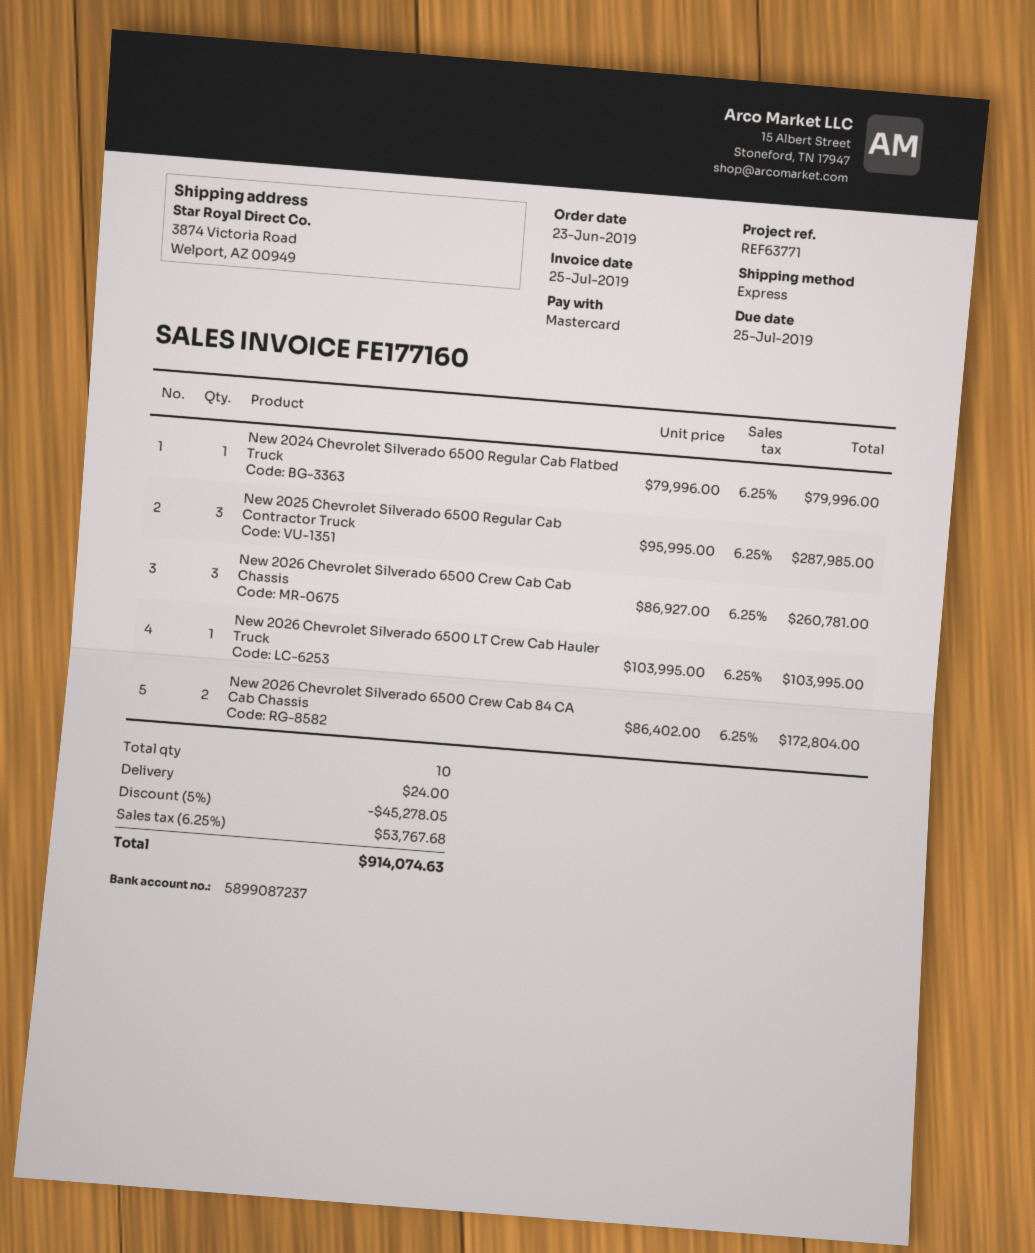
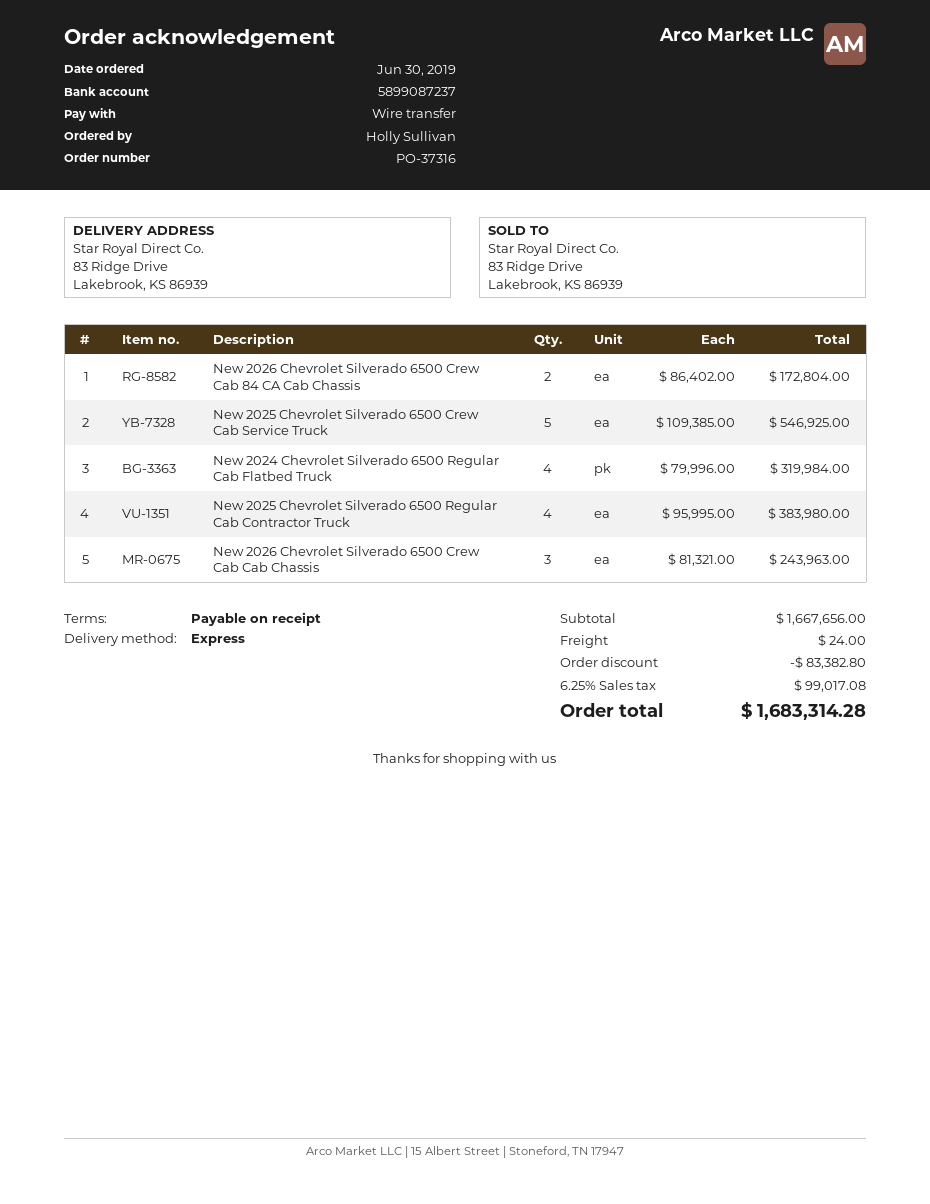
order date: 2019-06-23 -> 2019-06-30
payment method: Mastercard -> bank transfer
ship to: 3874 Victoria Road, Welport, AZ 00949 -> 83 Ridge Drive, Lakebrook, KS 86939
New 2024 Chevrolet Silverado 6500 Regular Cab Flatbed Truck: 1 x 79996.00 = 79996.00 -> 4 x 79996.00 = 319984.00
New 2025 Chevrolet Silverado 6500 Regular Cab Contractor Truck: 3 x 95995.00 = 287985.00 -> 4 x 95995.00 = 383980.00
New 2026 Chevrolet Silverado 6500 Crew Cab Cab Chassis: 3 x 86927.00 = 260781.00 -> 3 x 81321.00 = 243963.00
New 2026 Chevrolet Silverado 6500 LT Crew Cab Hauler Truck: 1 x 103995.00 = 103995.00 -> none
New 2025 Chevrolet Silverado 6500 Crew Cab Service Truck: none -> 5 x 109385.00 = 546925.00
discount: 45278.05 -> 83382.80
tax: 6.25% = 53767.68 -> 6.25% = 99017.08
total: 914074.63 -> 1683314.28

